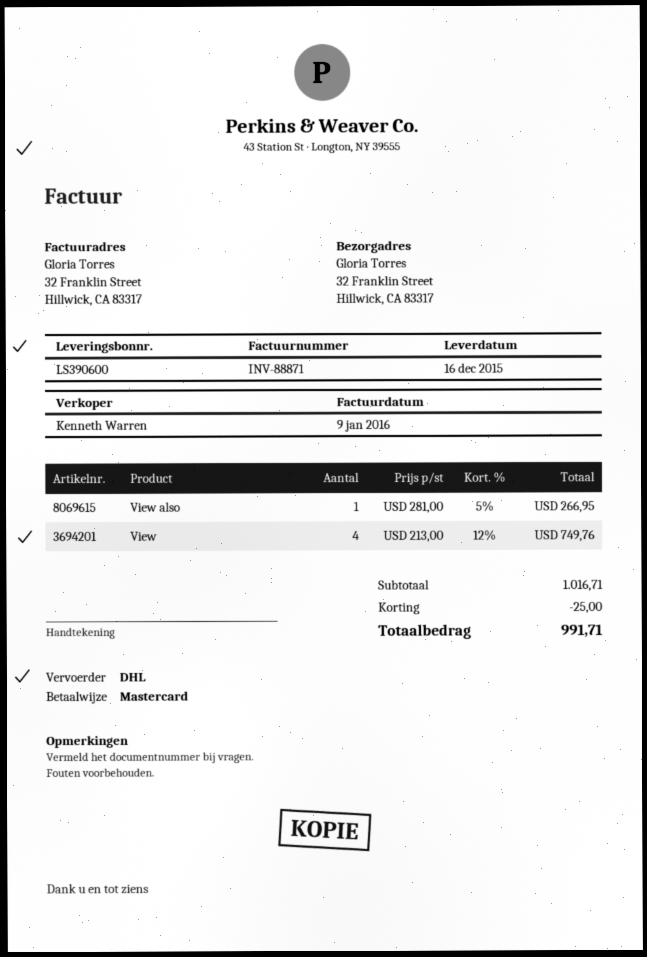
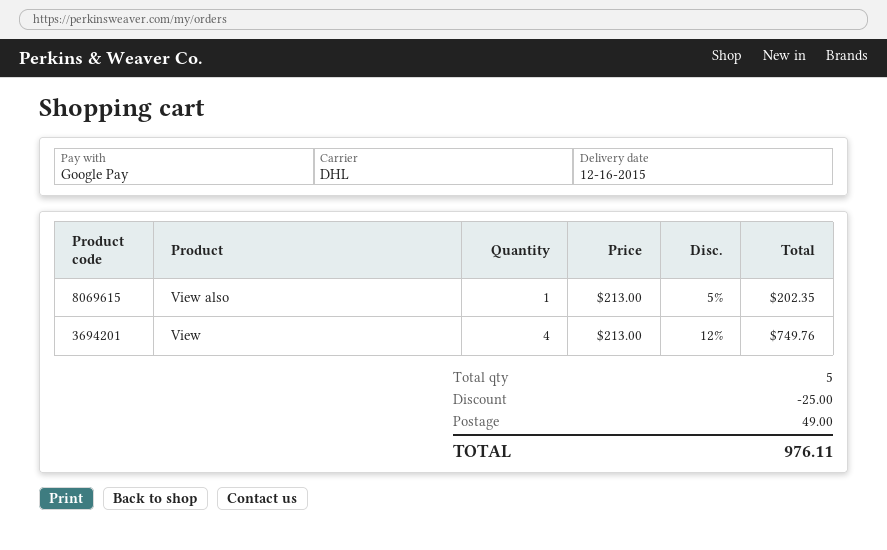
payment method: Mastercard -> Google Pay
View also: 1 x 281.00 - 5% = 266.95 -> 1 x 213.00 - 5% = 202.35
shipping: none -> 49.00
total: 991.71 -> 976.11

